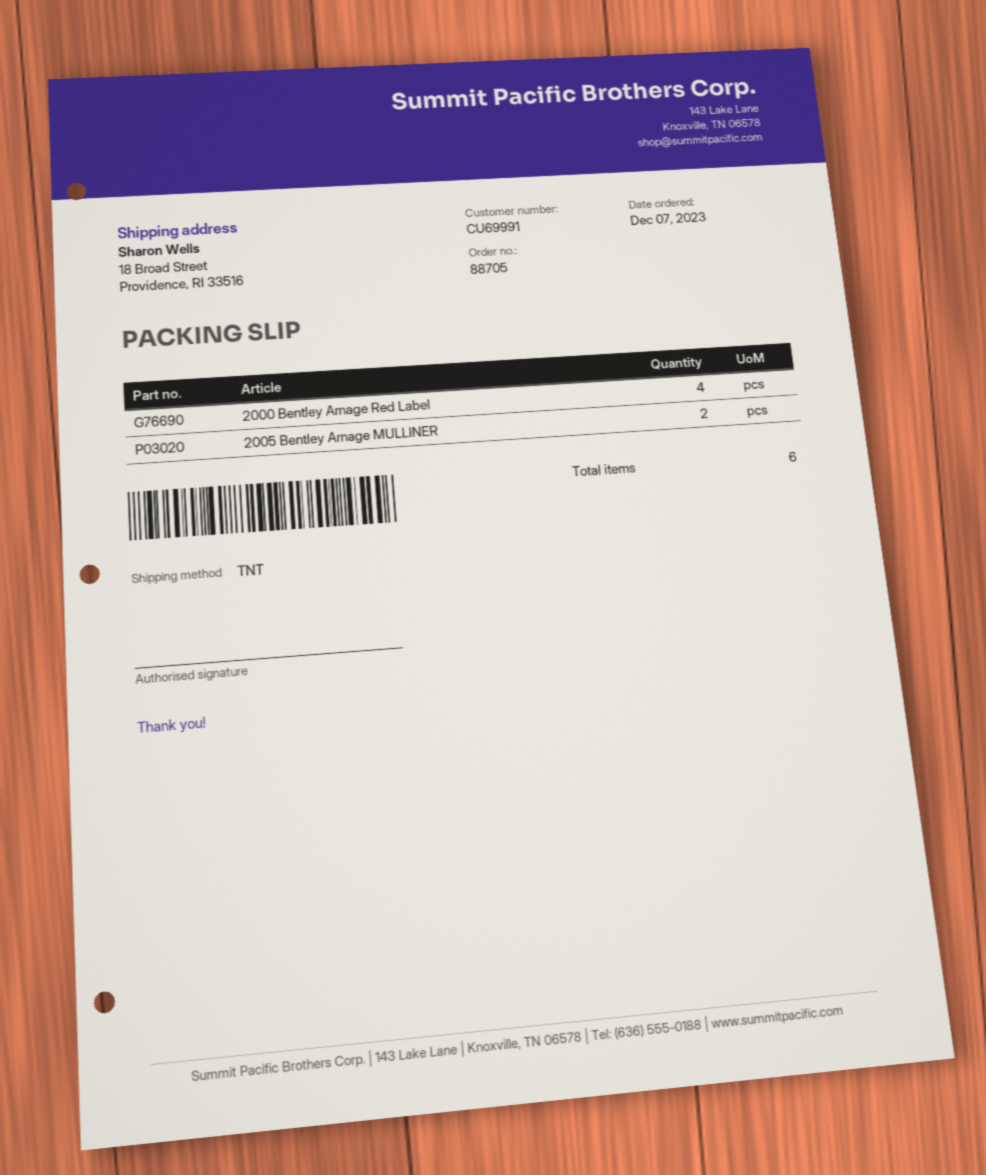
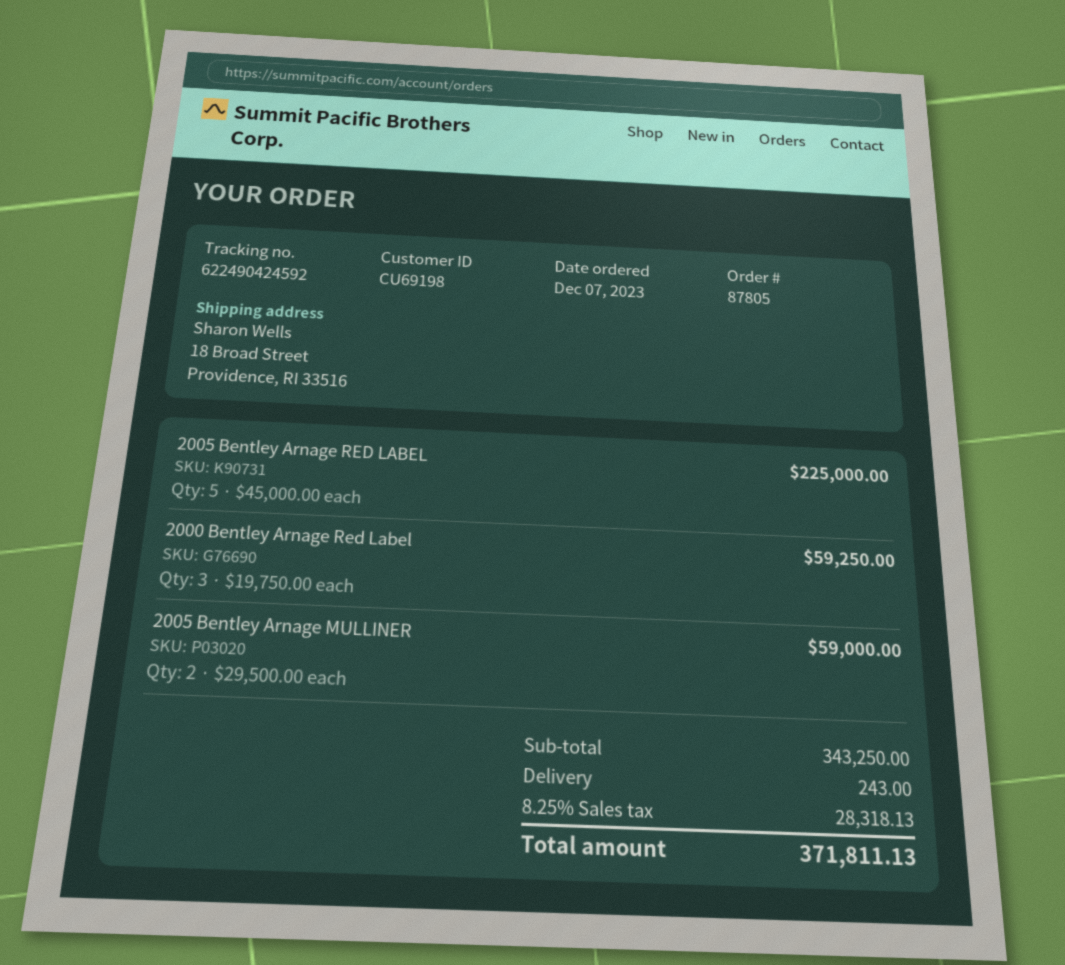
order number: 88705 -> 87805
customer number: CU69991 -> CU69198
2000 Bentley Arnage Red Label: 4 -> 3
2005 Bentley Arnage RED LABEL: none -> 5

